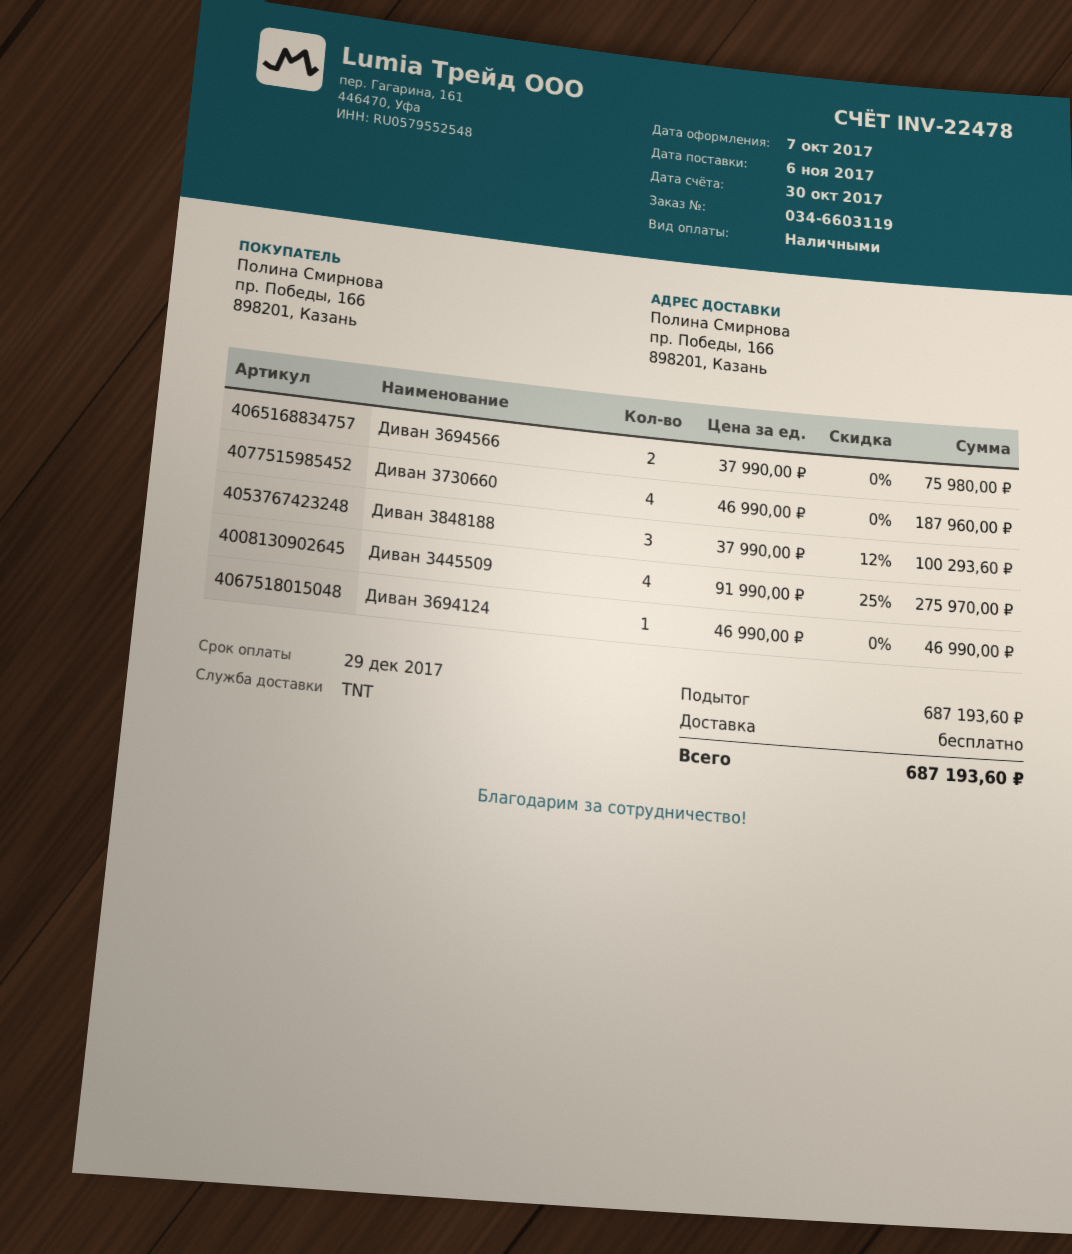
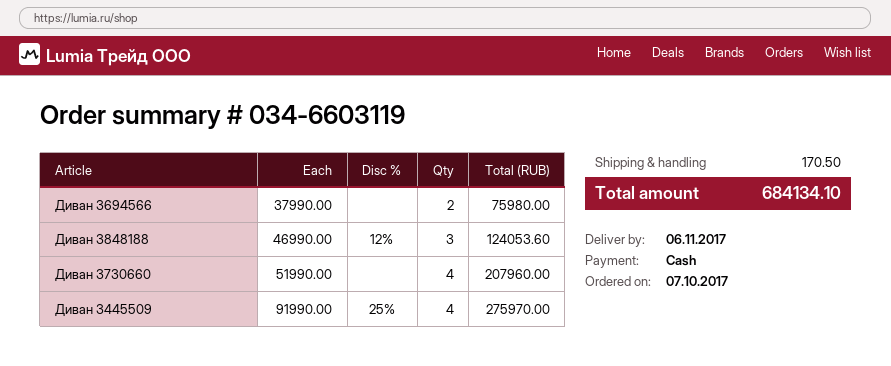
Диван 3730660: 4 x 46990.00 = 187960.00 -> 4 x 51990.00 = 207960.00
Диван 3848188: 3 x 37990.00 - 12% = 100293.60 -> 3 x 46990.00 - 12% = 124053.60
Диван 3694124: 1 x 46990.00 = 46990.00 -> none
shipping: 0.00 -> 170.50
total: 687193.60 -> 684134.10

